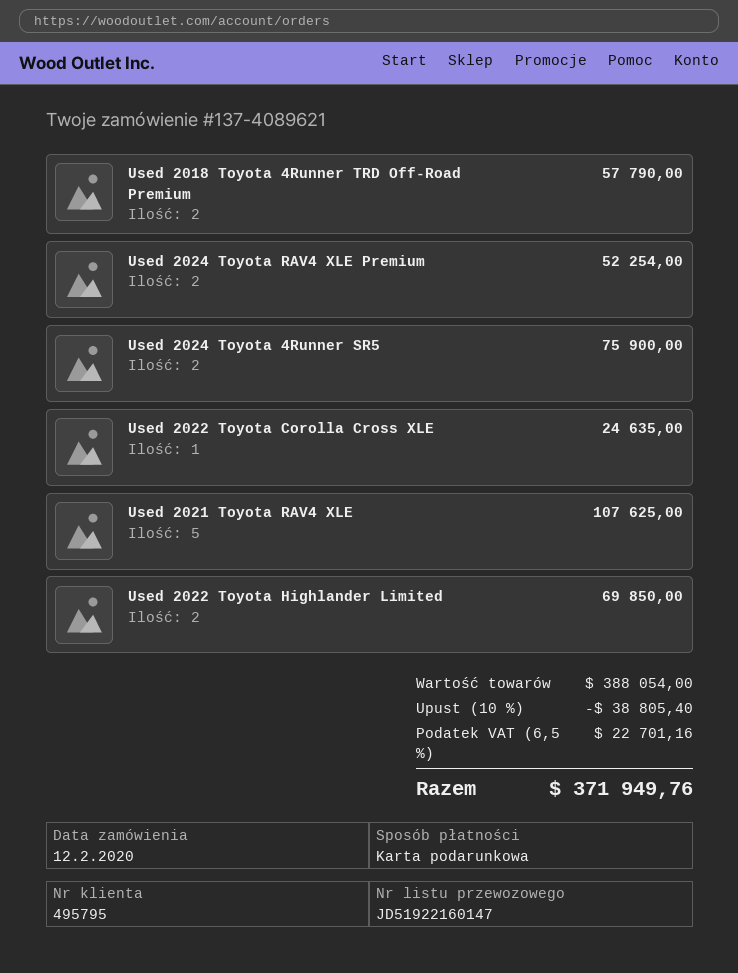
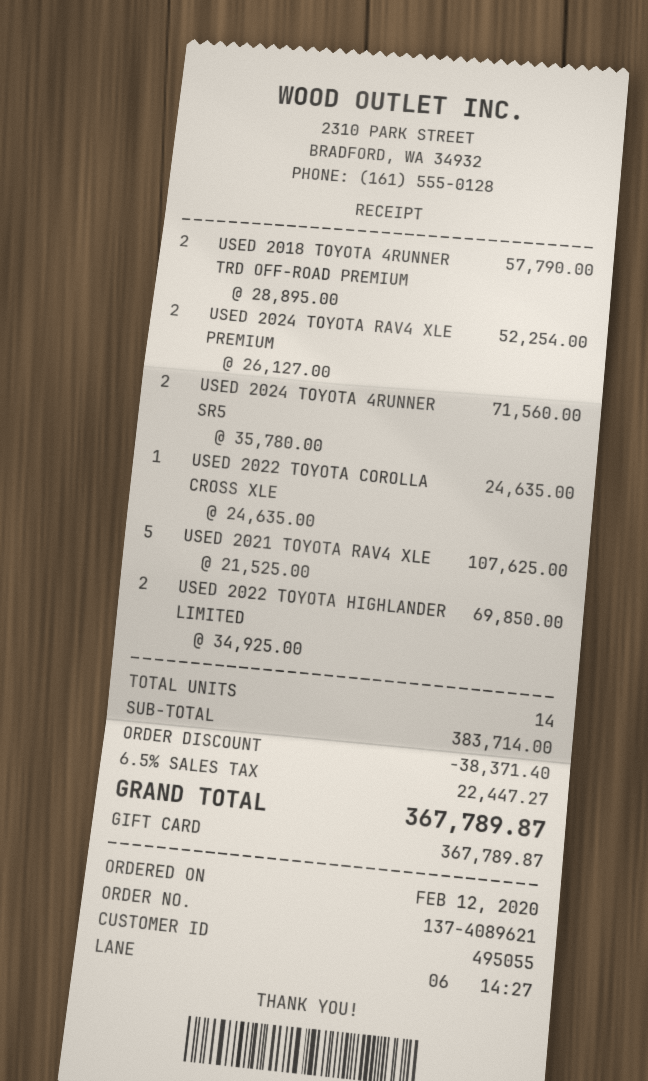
customer number: 495795 -> 495055
Used 2024 Toyota 4Runner SR5: 2 for 75900.00 -> 2 for 71560.00
subtotal: 388054.00 -> 383714.00
discount: 38805.40 -> 38371.40
tax: 6.5% = 22701.16 -> 6.5% = 22447.27
total: 371949.76 -> 367789.87

